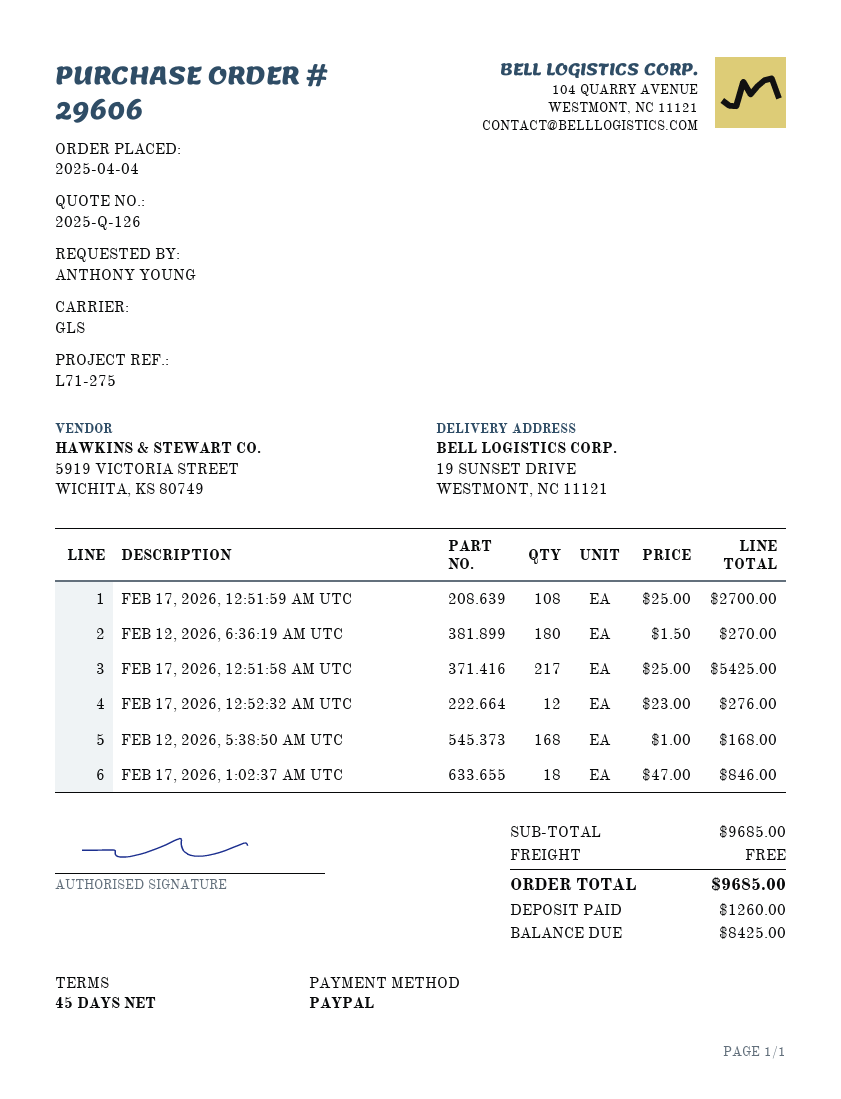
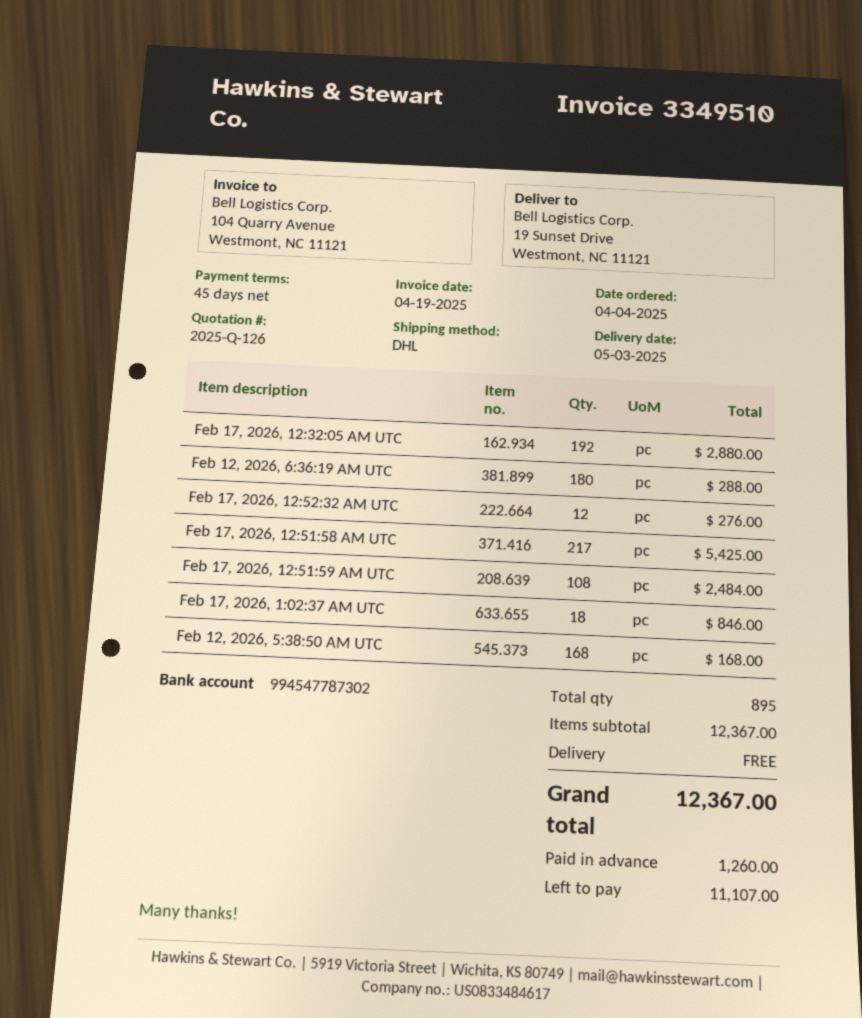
shipping method: GLS -> DHL
FEB 17, 2026, 12:51:59 AM UTC: 108 for 2700.00 -> 108 for 2484.00
FEB 12, 2026, 6:36:19 AM UTC: 180 for 270.00 -> 180 for 288.00
Feb 17, 2026, 12:32:05 AM UTC: none -> 192 for 2880.00
subtotal: 9685.00 -> 12367.00
total: 9685.00 -> 12367.00
balance: 8425.00 -> 11107.00

